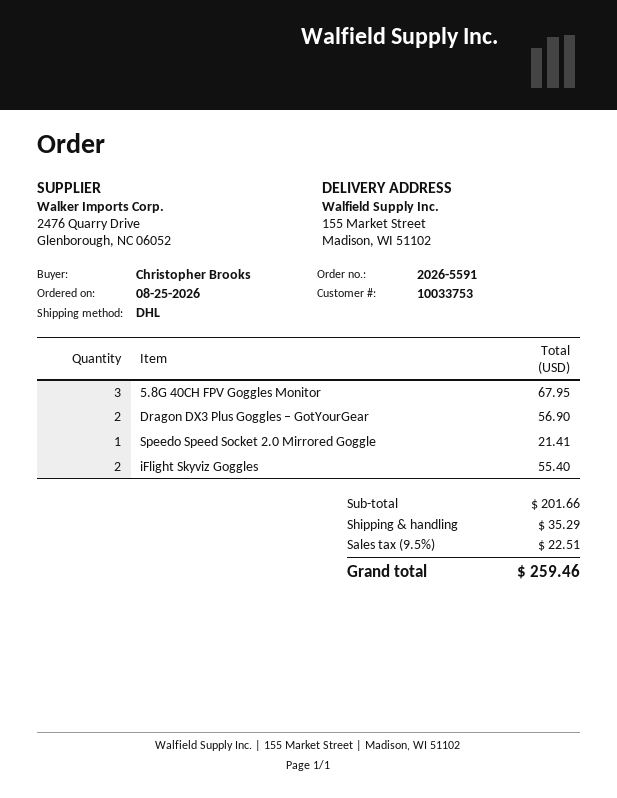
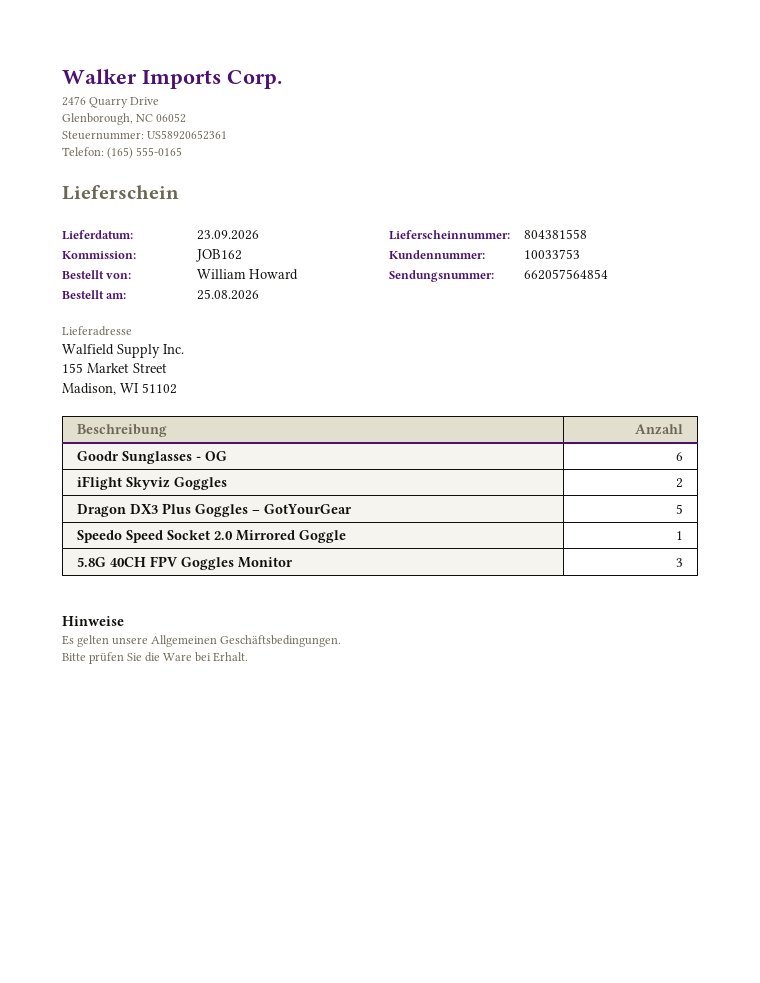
ordered by: Christopher Brooks -> William Howard
Dragon DX3 Plus Goggles – GotYourGear: 2 -> 5
Goodr Sunglasses - OG: none -> 6

